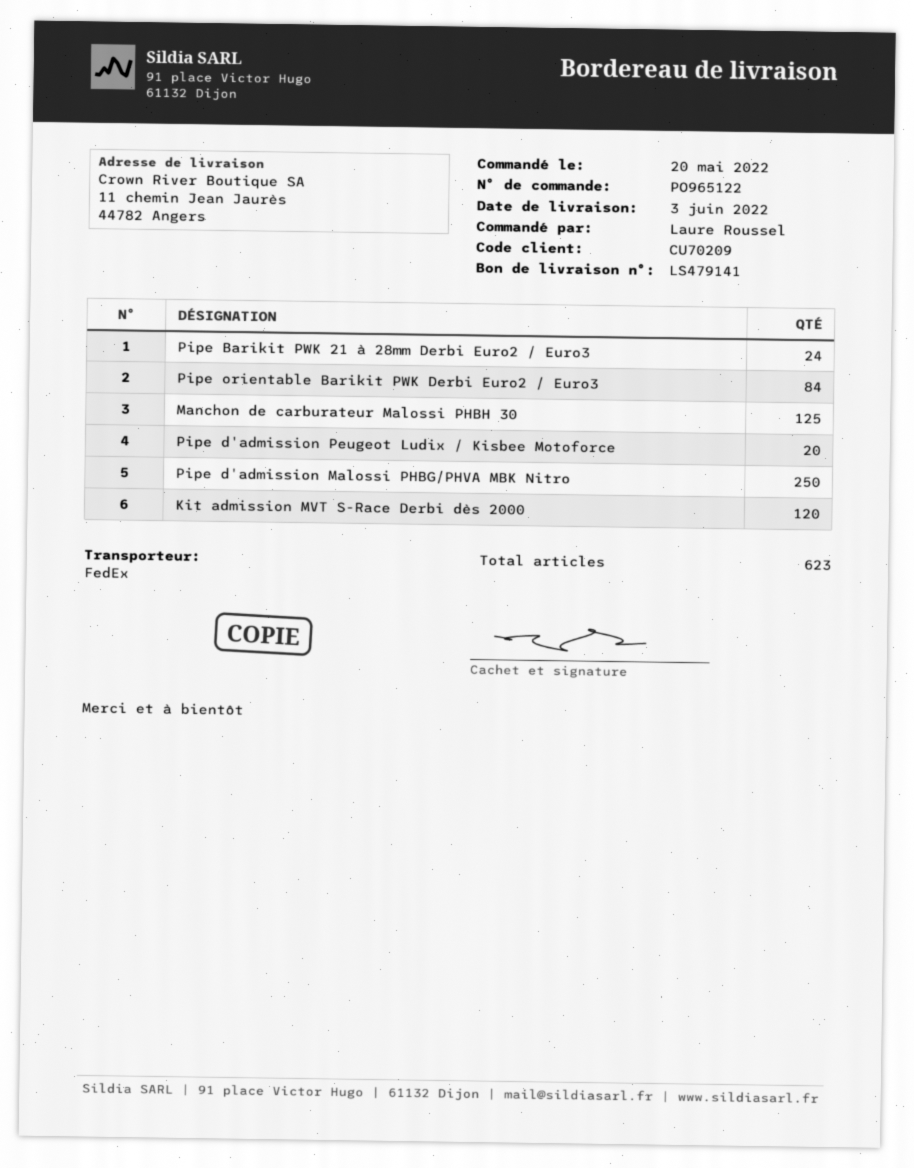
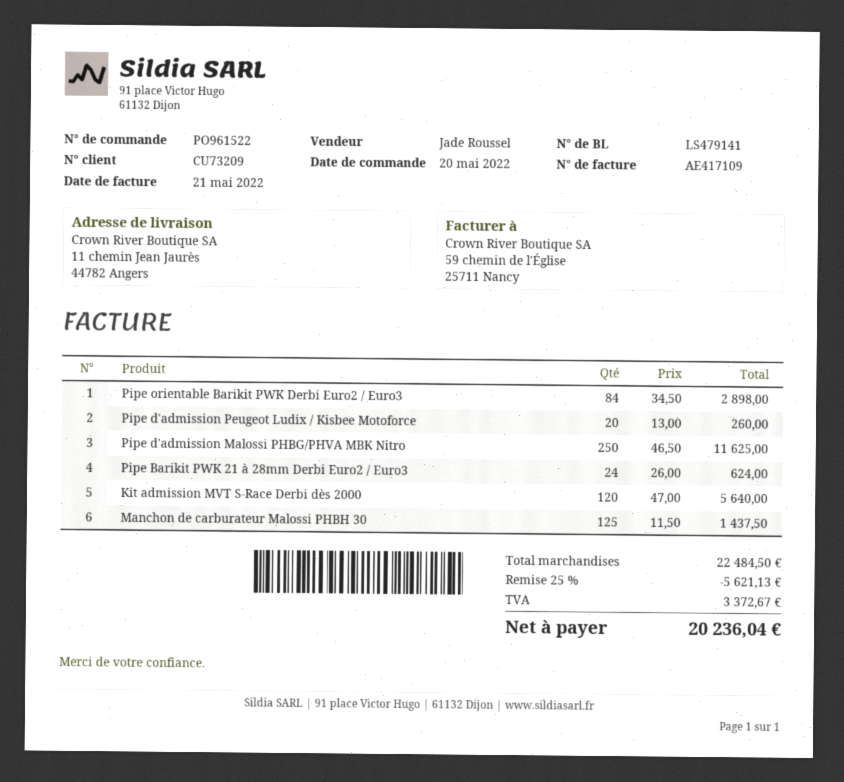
order number: PO965122 -> PO961522
customer number: CU70209 -> CU73209

